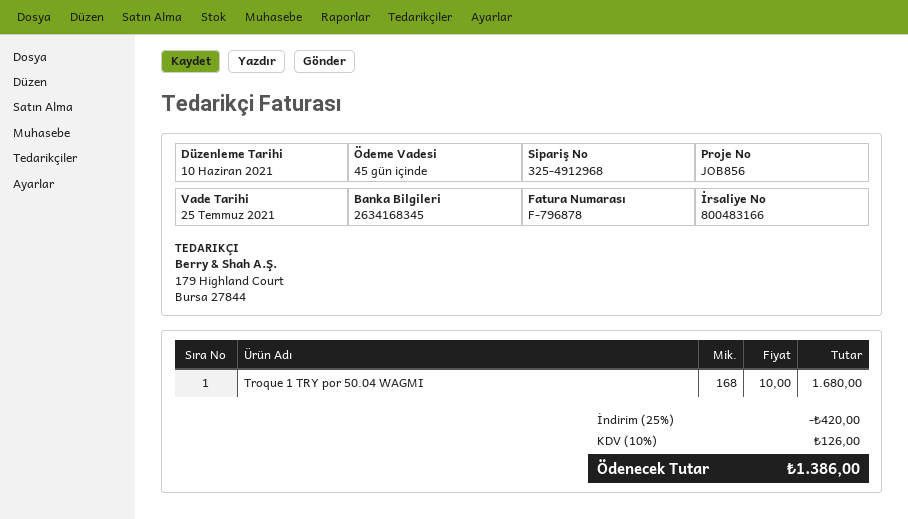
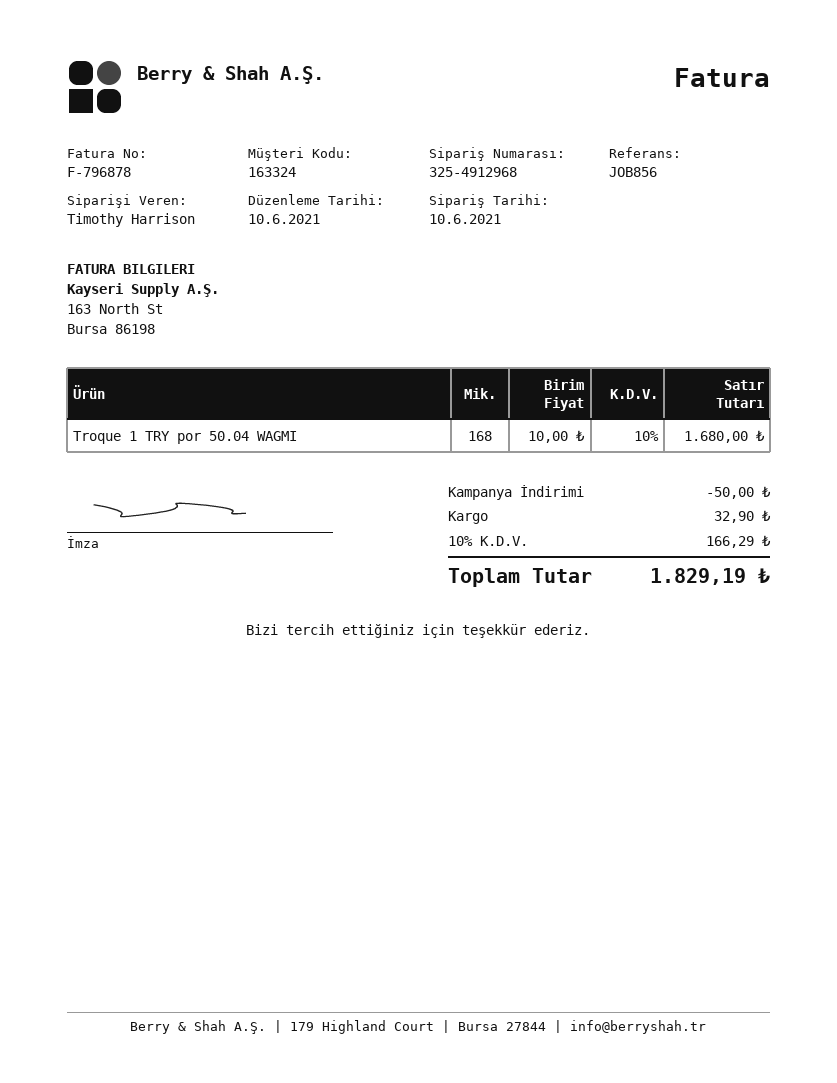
discount: 420.00 -> 50.00
shipping: none -> 32.90
tax: 10% = 126.00 -> 10% = 166.29
total: 1386.00 -> 1829.19

